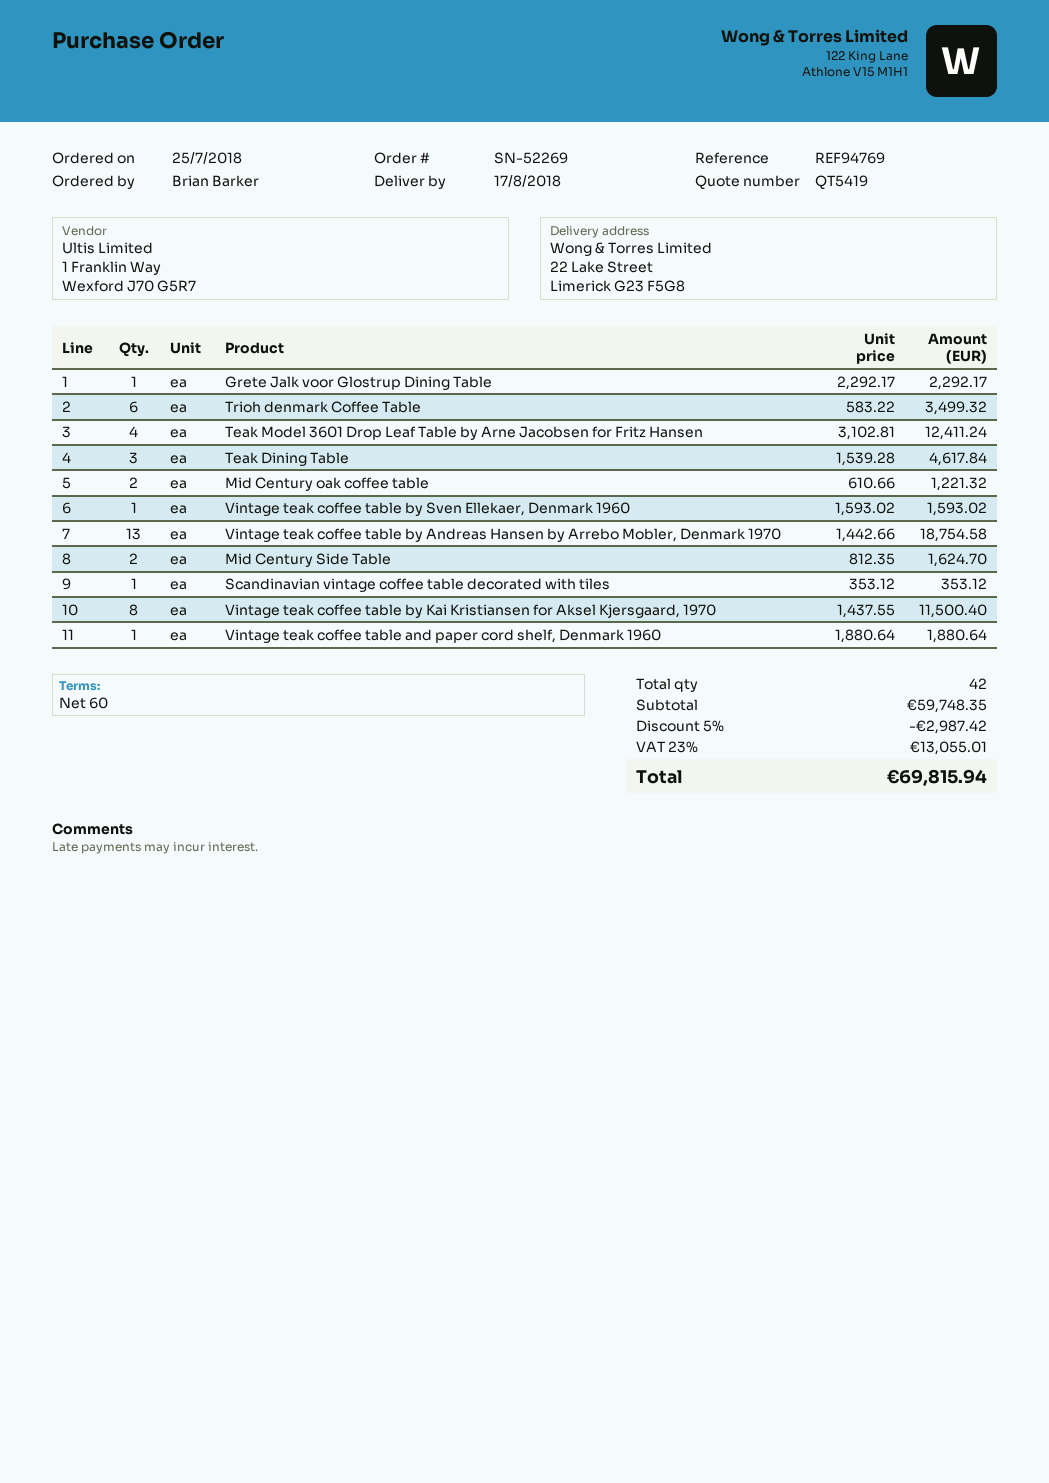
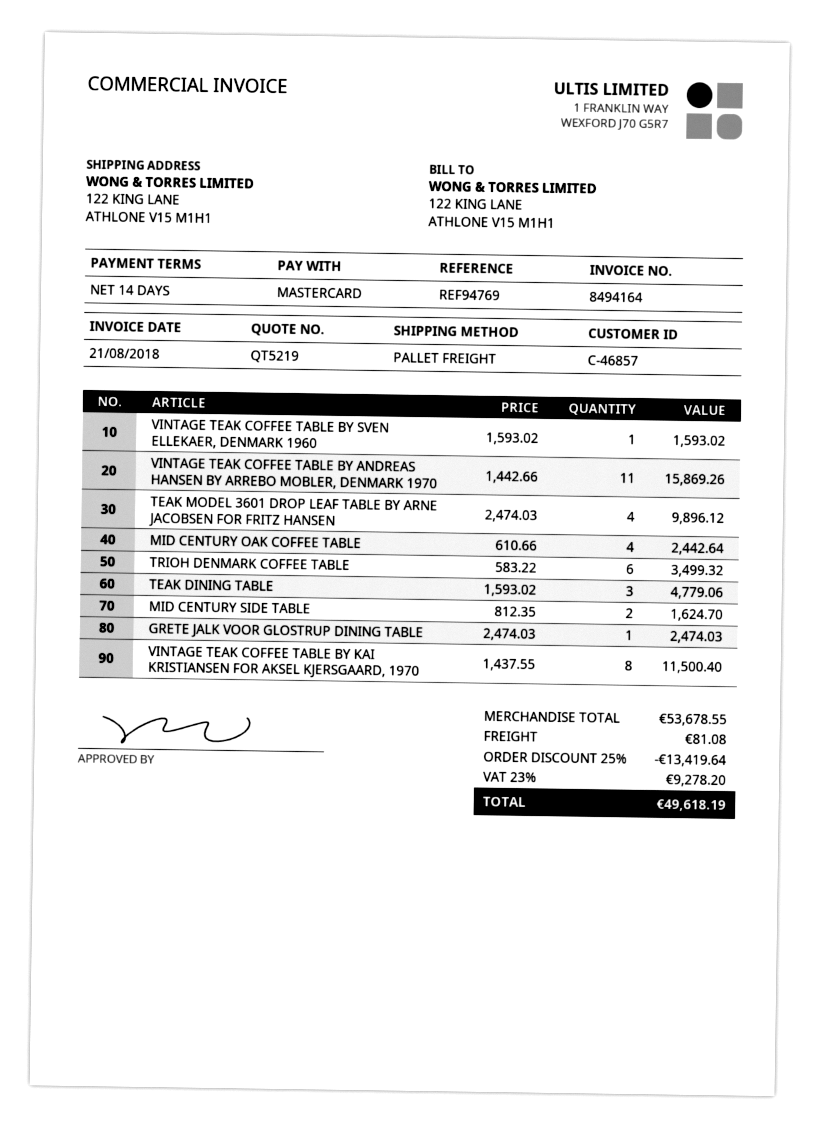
quote number: QT5419 -> QT5219
payment terms: 60 days -> 14 days
ship to: 22 Lake Street, Limerick G23 F5G8 -> 122 KING LANE, ATHLONE V15 M1H1
Grete Jalk voor Glostrup Dining Table: 1 x 2292.17 = 2292.17 -> 1 x 2474.03 = 2474.03
Teak Model 3601 Drop Leaf Table by Arne Jacobsen for Fritz Hansen: 4 x 3102.81 = 12411.24 -> 4 x 2474.03 = 9896.12
Teak Dining Table: 3 x 1539.28 = 4617.84 -> 3 x 1593.02 = 4779.06
Mid Century oak coffee table: 2 x 610.66 = 1221.32 -> 4 x 610.66 = 2442.64
Vintage teak coffee table by Andreas Hansen by Arrebo Mobler, Denmark 1970: 13 x 1442.66 = 18754.58 -> 11 x 1442.66 = 15869.26
Scandinavian vintage coffee table decorated with tiles: 1 x 353.12 = 353.12 -> none
Vintage teak coffee table and paper cord shelf, Denmark 1960: 1 x 1880.64 = 1880.64 -> none
subtotal: 59748.35 -> 53678.55
discount: 5% = 2987.42 -> 25% = 13419.64
shipping: none -> 81.08
tax: 23% = 13055.01 -> 23% = 9278.20
total: 69815.94 -> 49618.19

